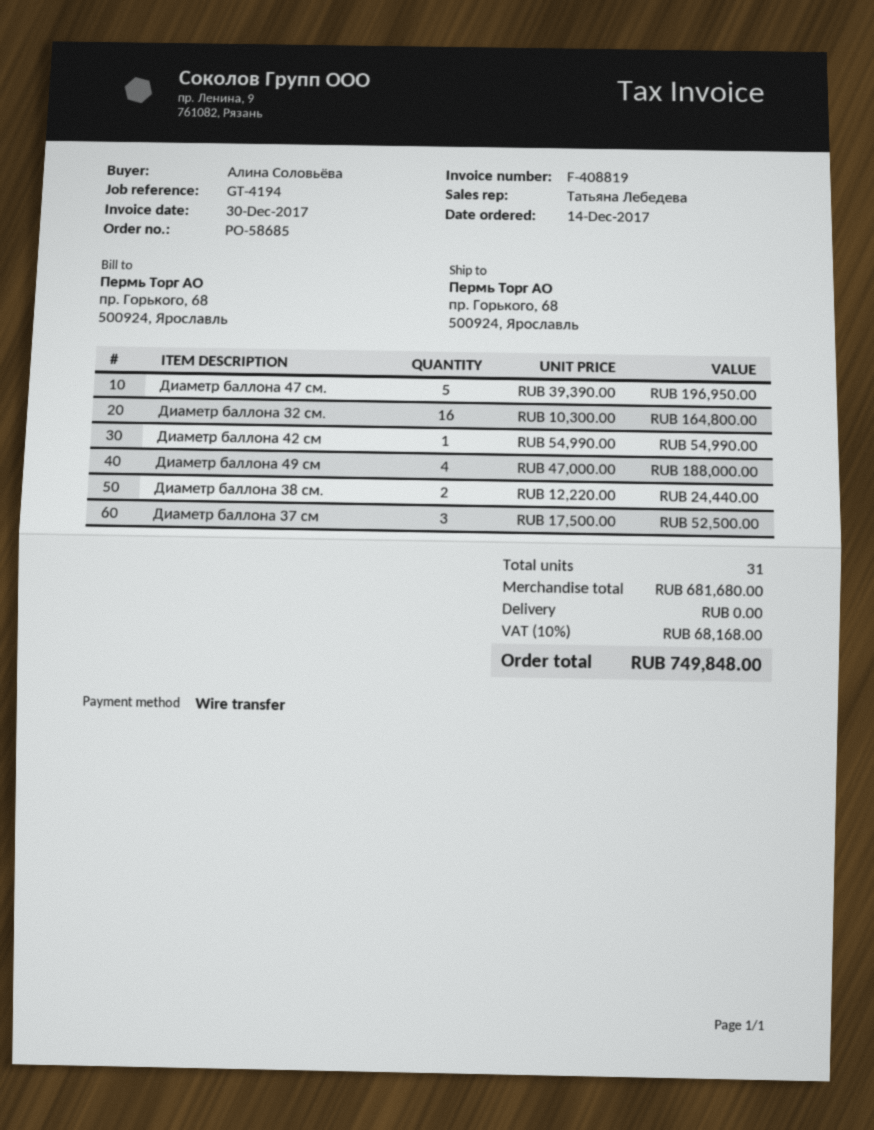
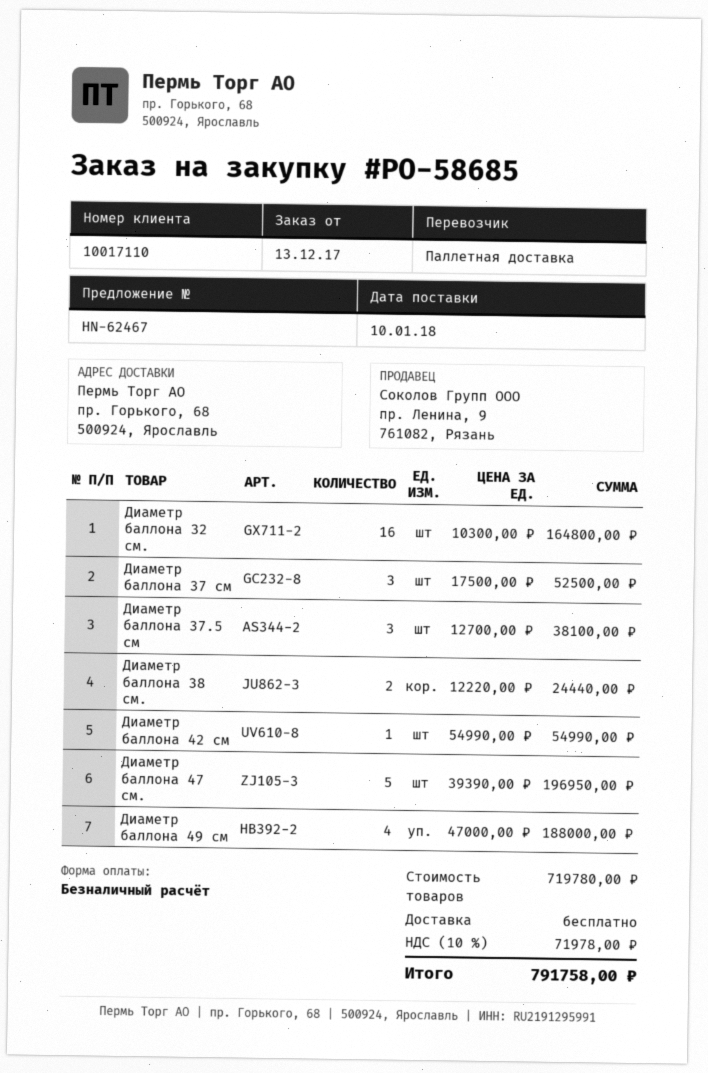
order date: 2017-12-14 -> 2017-12-13
Диаметр баллона 37.5 см: none -> 3 x 12700.00 = 38100.00
subtotal: 681680.00 -> 719780.00
tax: 10% = 68168.00 -> 10% = 71978.00
total: 749848.00 -> 791758.00

